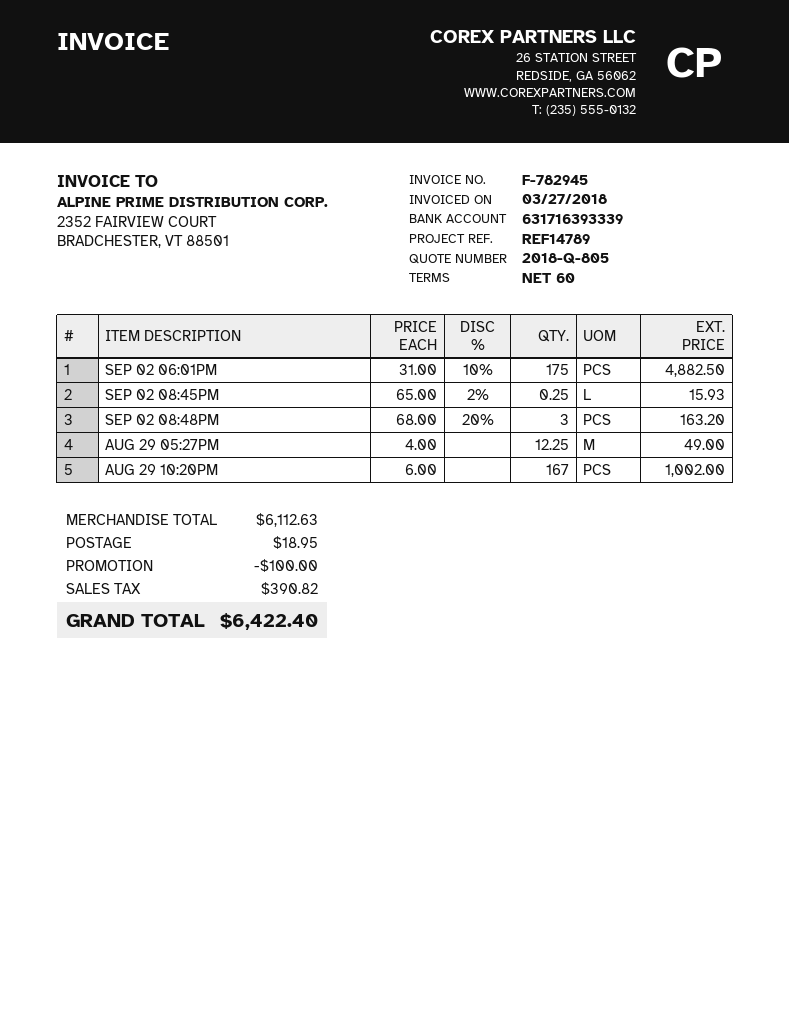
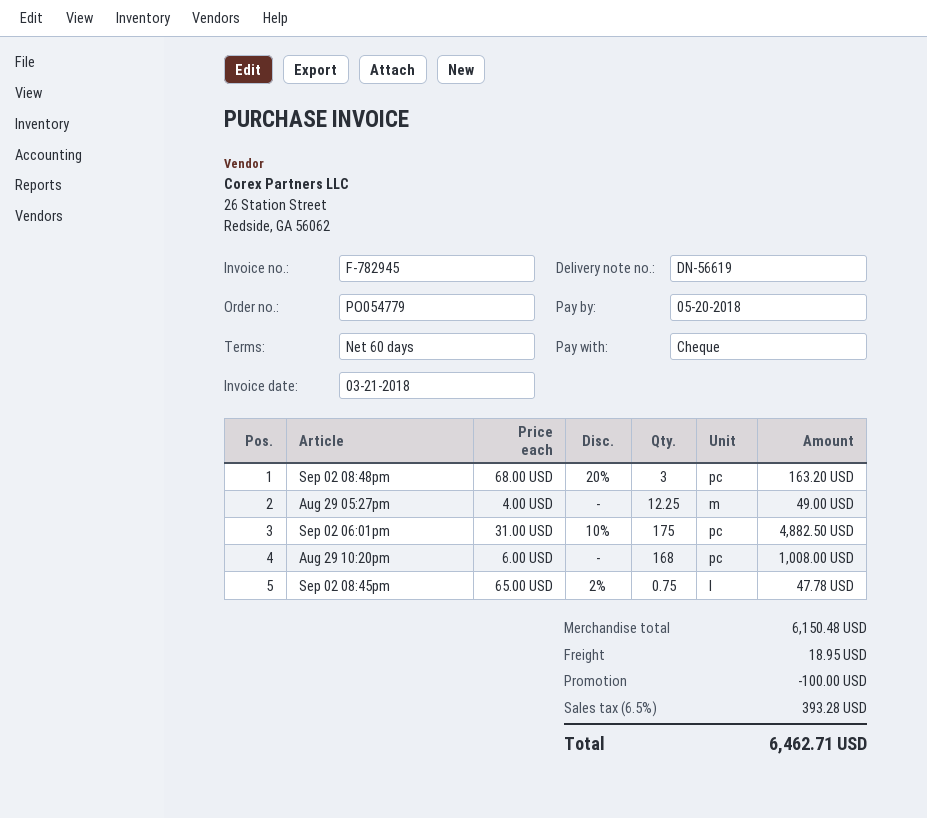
invoice date: 2018-03-27 -> 2018-03-21
SEP 02 08:45PM: 0.25 x 65.00 - 2% = 15.93 -> 0.75 x 65.00 - 2% = 47.78
AUG 29 10:20PM: 167 x 6.00 = 1002.00 -> 168 x 6.00 = 1008.00
subtotal: 6112.63 -> 6150.48
tax: 390.82 -> 393.28
total: 6422.40 -> 6462.71

